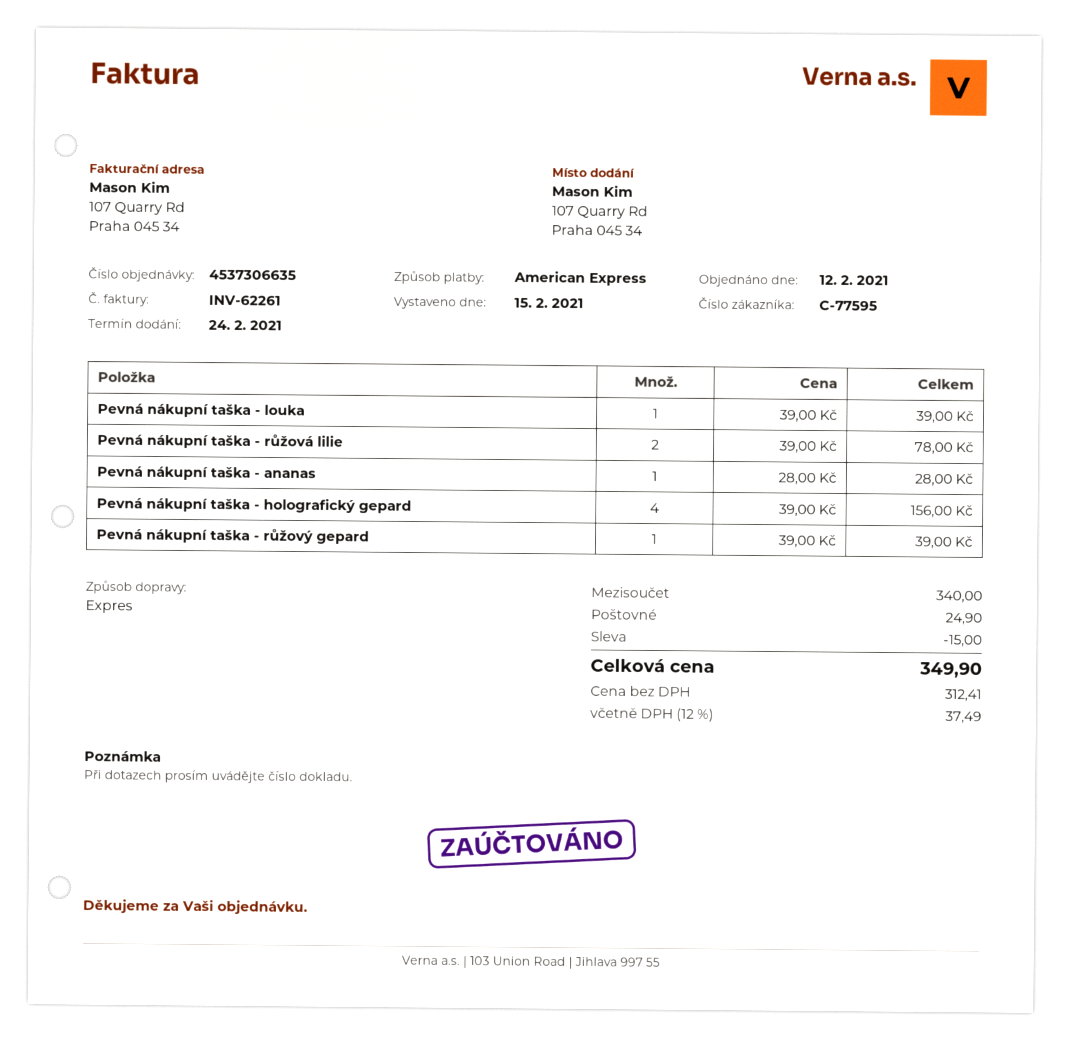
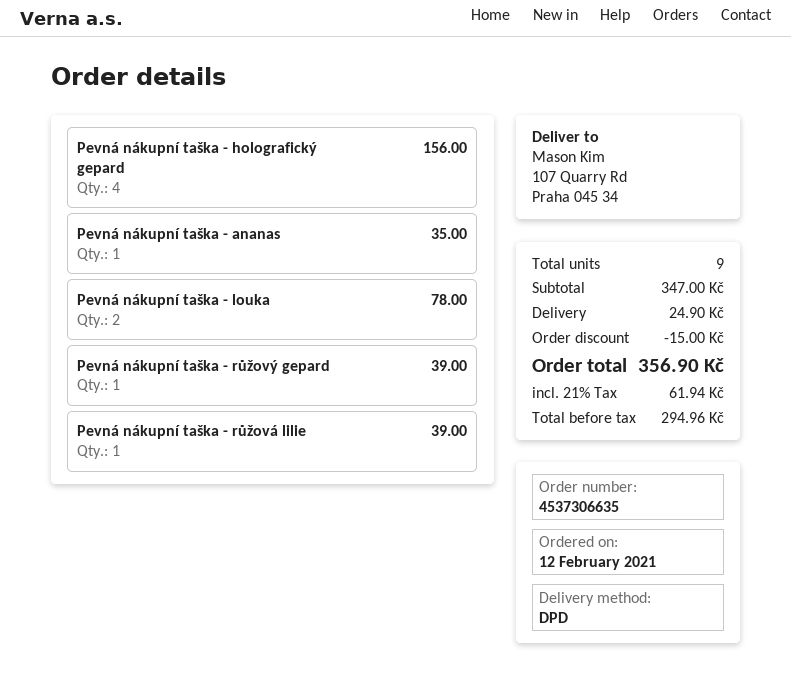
shipping method: express -> DPD
Pevná nákupní taška - louka: 1 for 39.00 -> 2 for 78.00
Pevná nákupní taška - růžová lilie: 2 for 78.00 -> 1 for 39.00
Pevná nákupní taška - ananas: 1 for 28.00 -> 1 for 35.00
subtotal: 340.00 -> 347.00
net: 312.41 -> 294.96
tax: 12% = 37.49 -> 21% = 61.94
total: 349.90 -> 356.90

